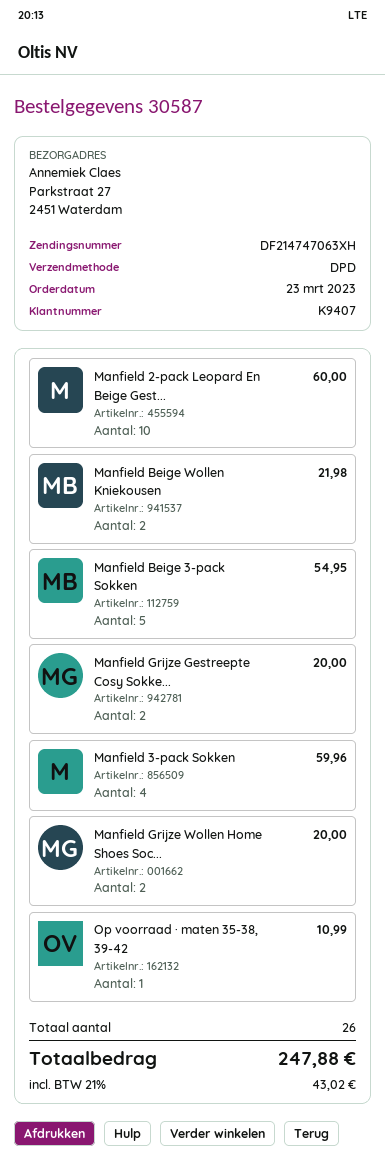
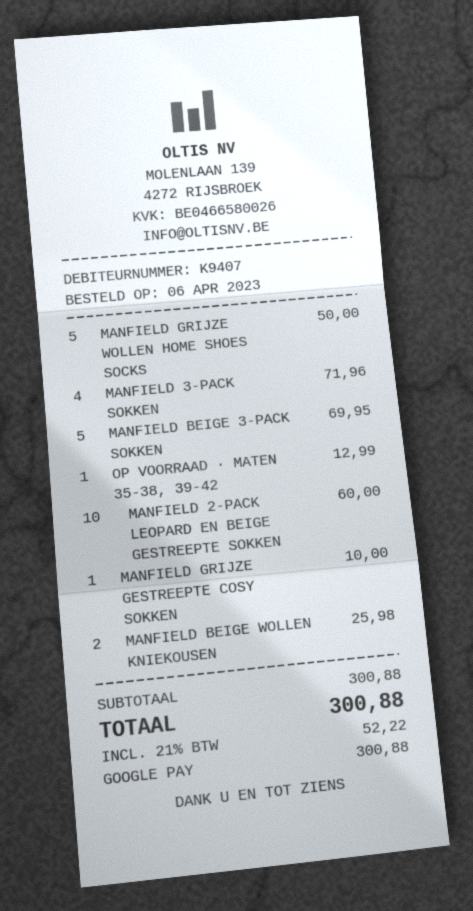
order date: 2023-03-23 -> 2023-04-06
Manfield Beige Wollen Kniekousen: 2 for 21.98 -> 2 for 25.98
Manfield Beige 3-pack Sokken: 5 for 54.95 -> 5 for 69.95
Manfield Grijze Gestreepte Cosy Sokke...: 2 for 20.00 -> 1 for 10.00
Manfield 3-pack Sokken: 4 for 59.96 -> 4 for 71.96
Manfield Grijze Wollen Home Shoes Soc...: 2 for 20.00 -> 5 for 50.00
Op voorraad · maten 35-38, 39-42: 1 for 10.99 -> 1 for 12.99
tax: 21% = 43.02 -> 21% = 52.22
total: 247.88 -> 300.88

